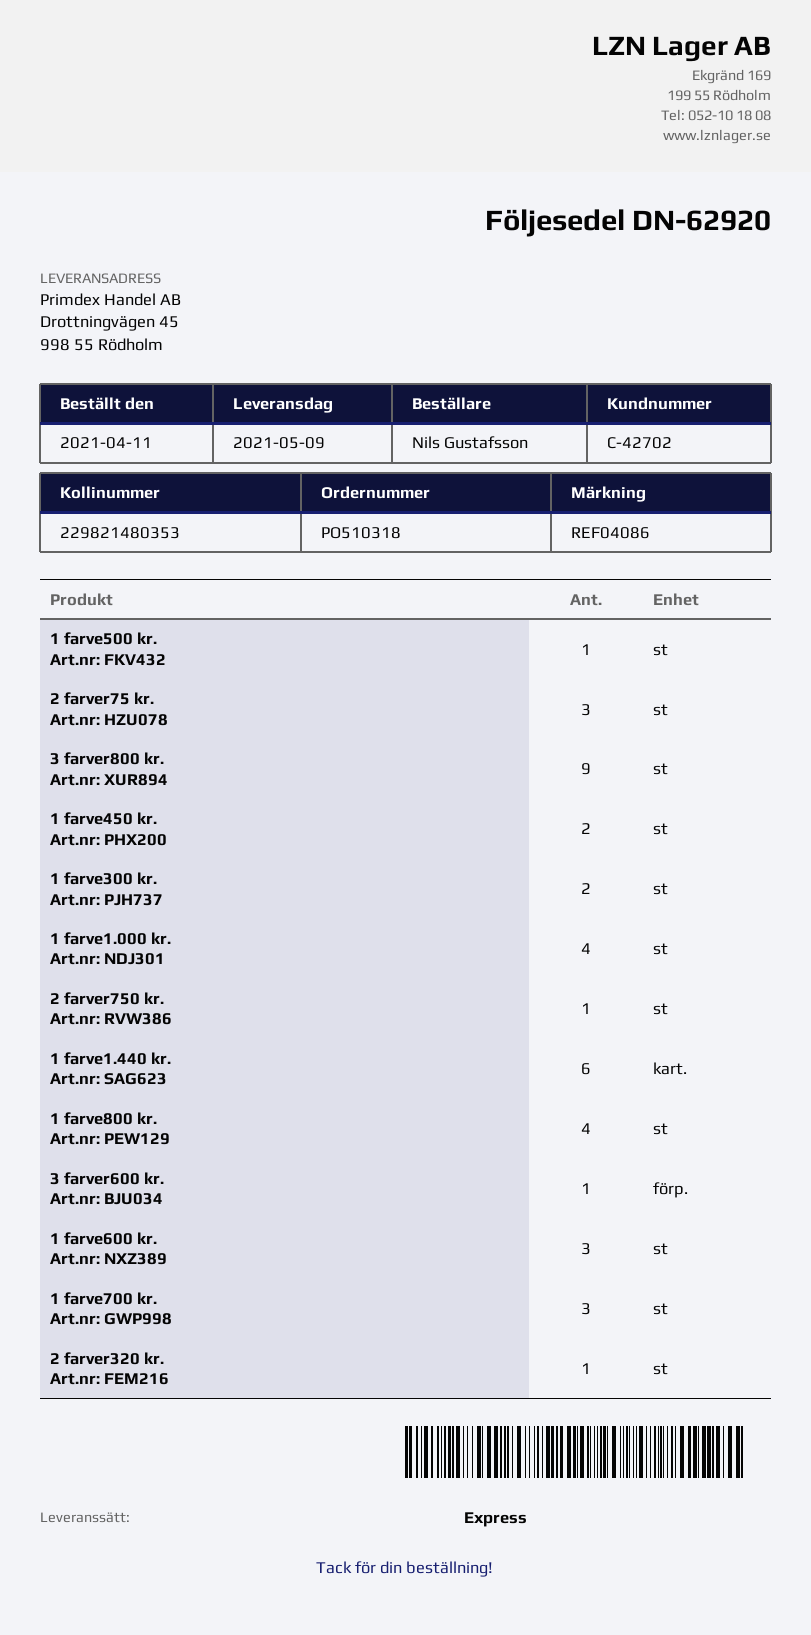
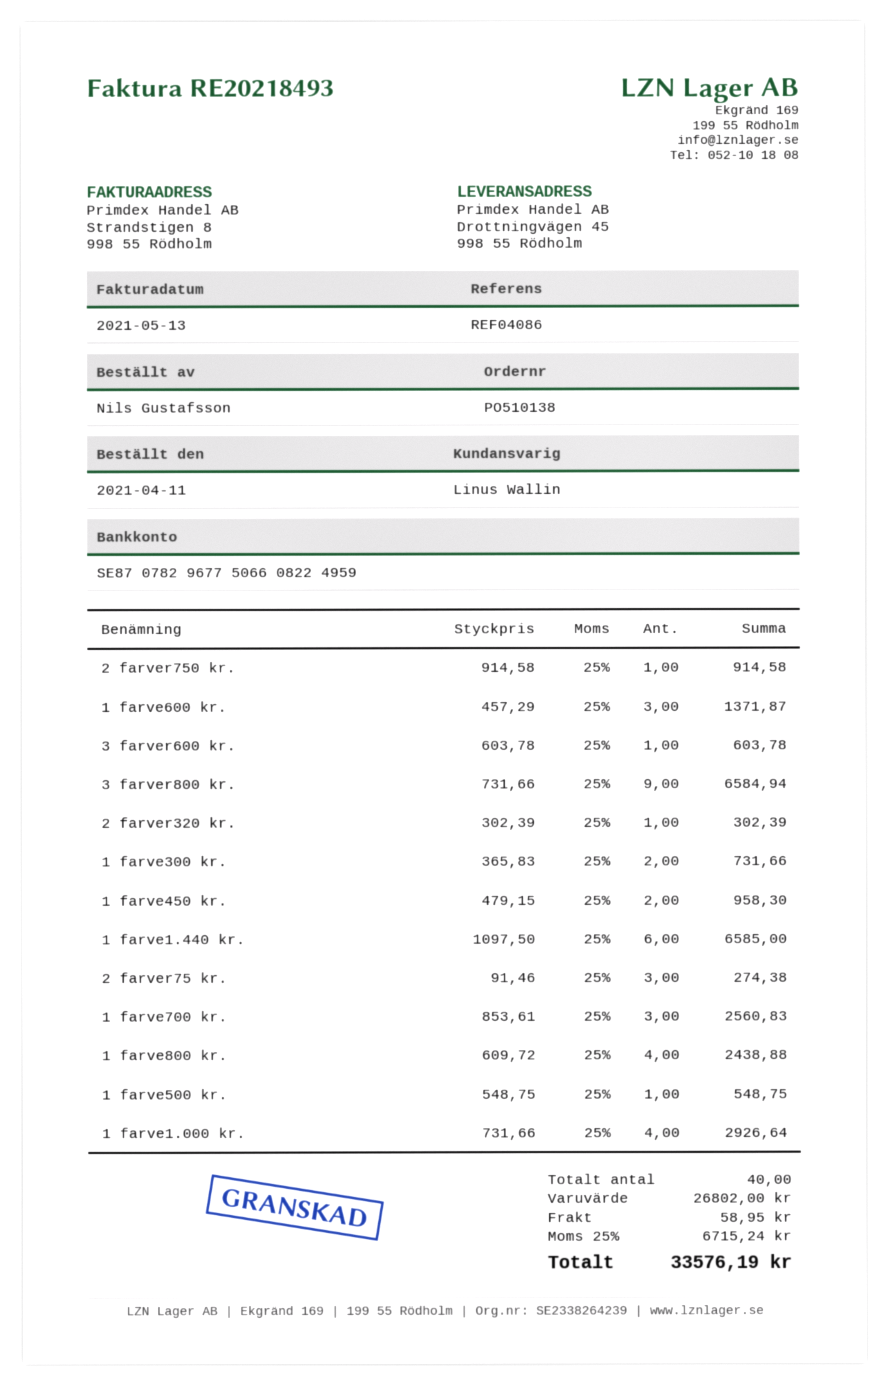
order number: PO510318 -> PO510138

